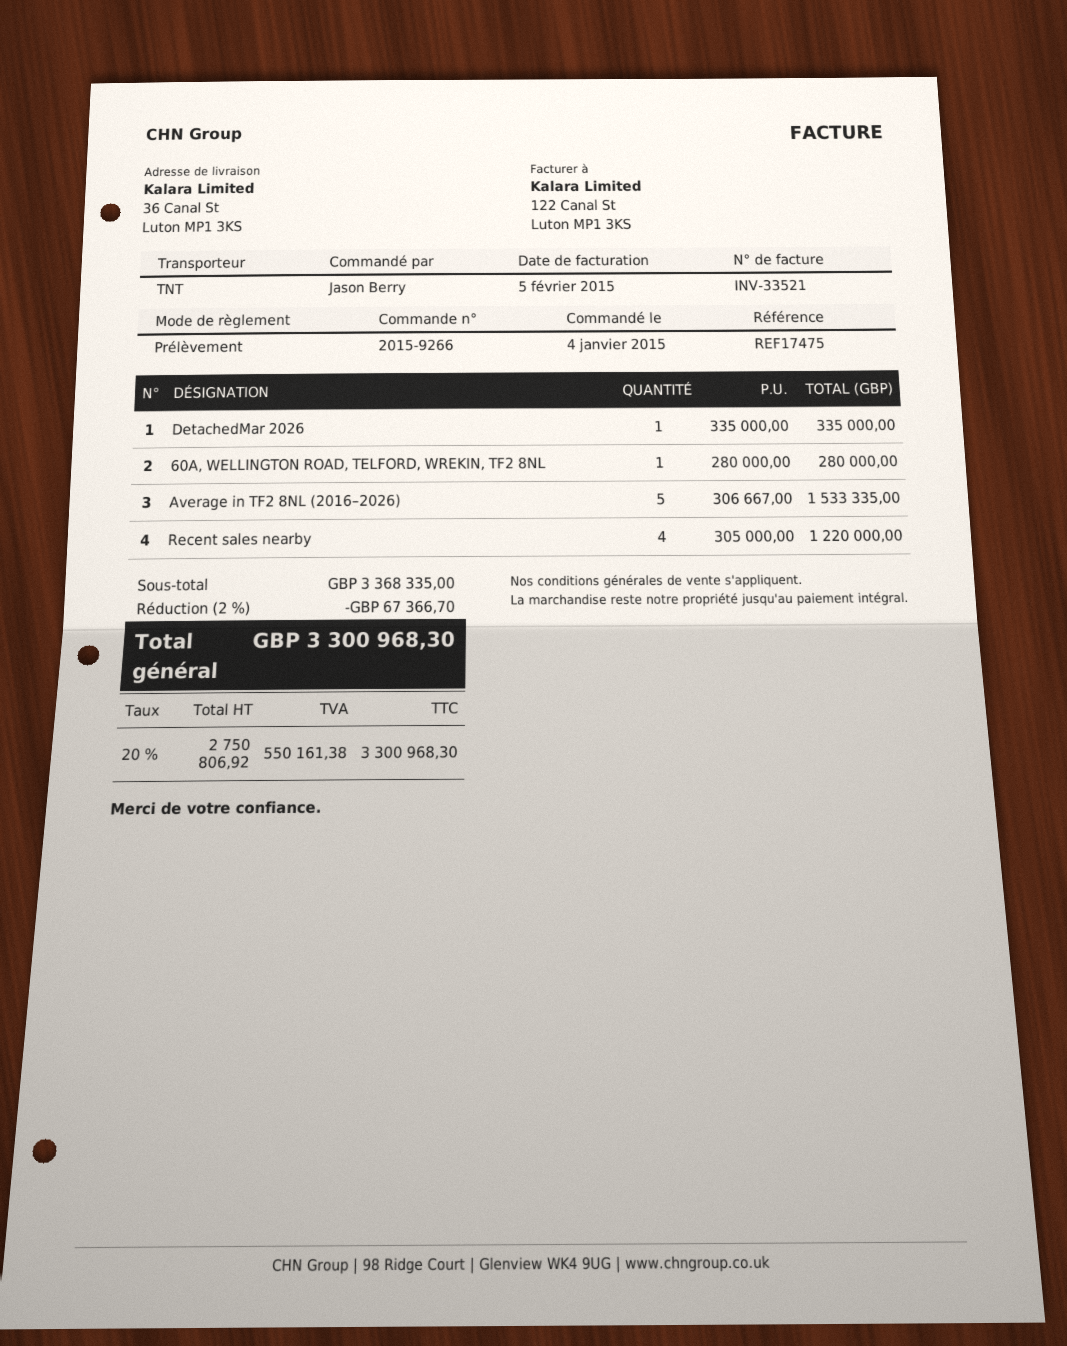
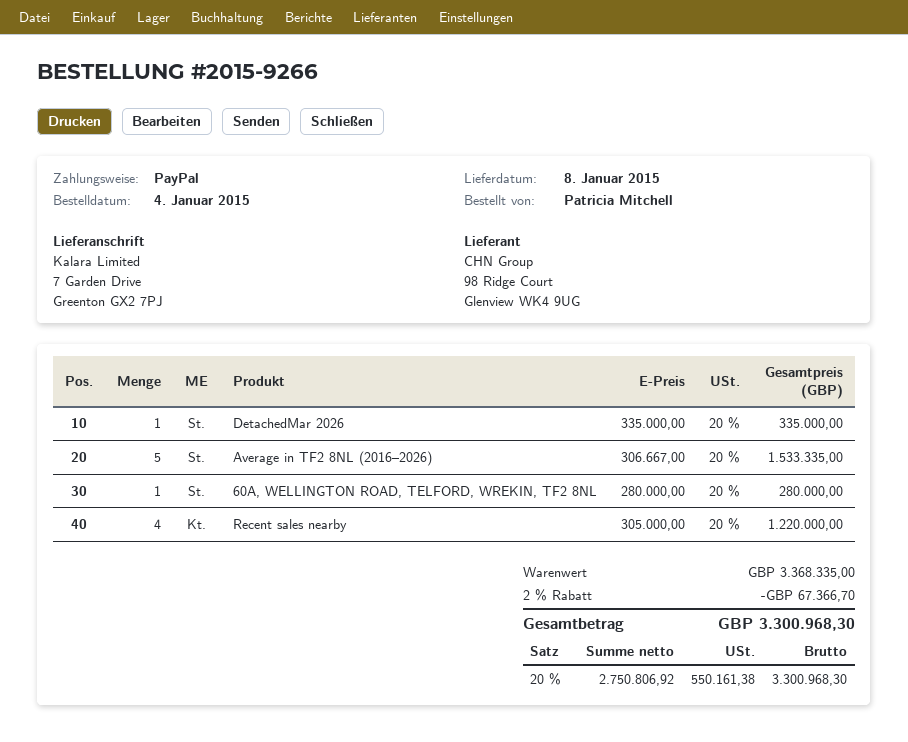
ordered by: Jason Berry -> Patricia Mitchell
payment method: direct debit -> PayPal
ship to: 36 Canal St, Luton MP1 3KS -> 7 Garden Drive, Greenton GX2 7PJ

